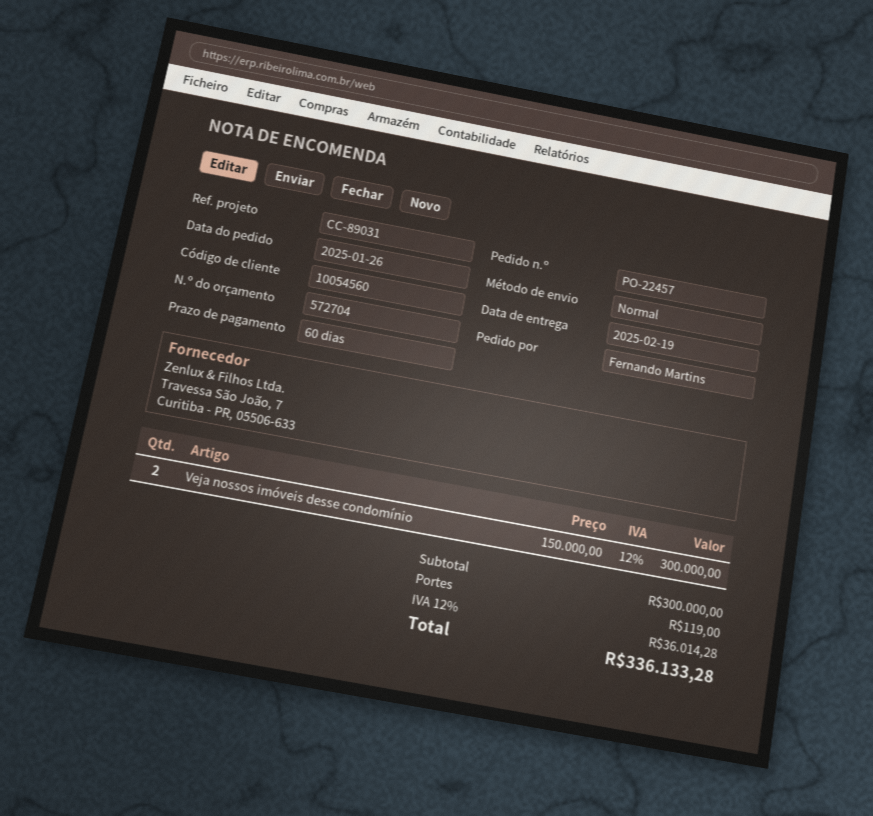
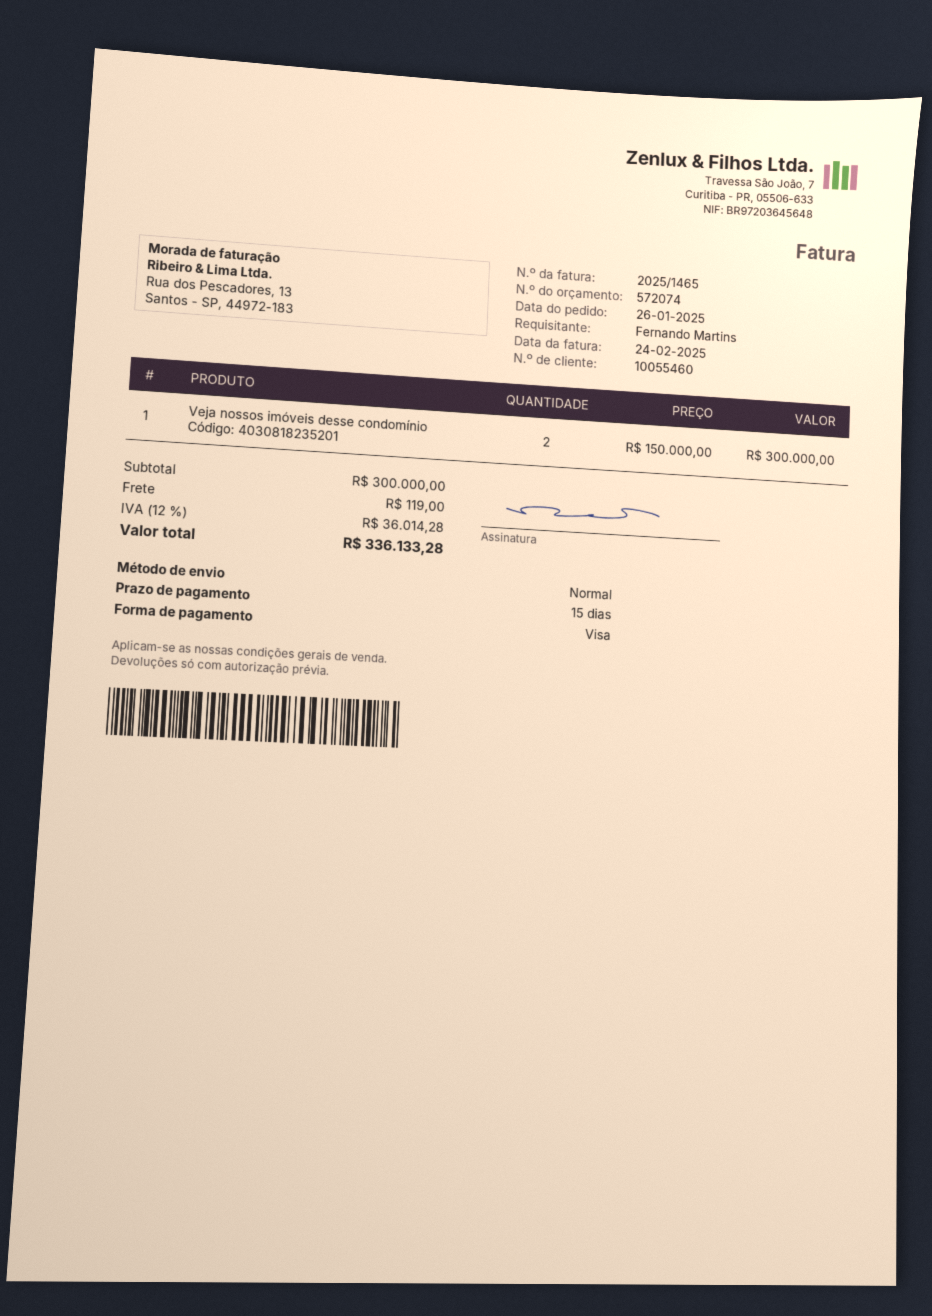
quote number: 572704 -> 572074
payment terms: 60 days -> 15 days
customer number: 10054560 -> 10055460

